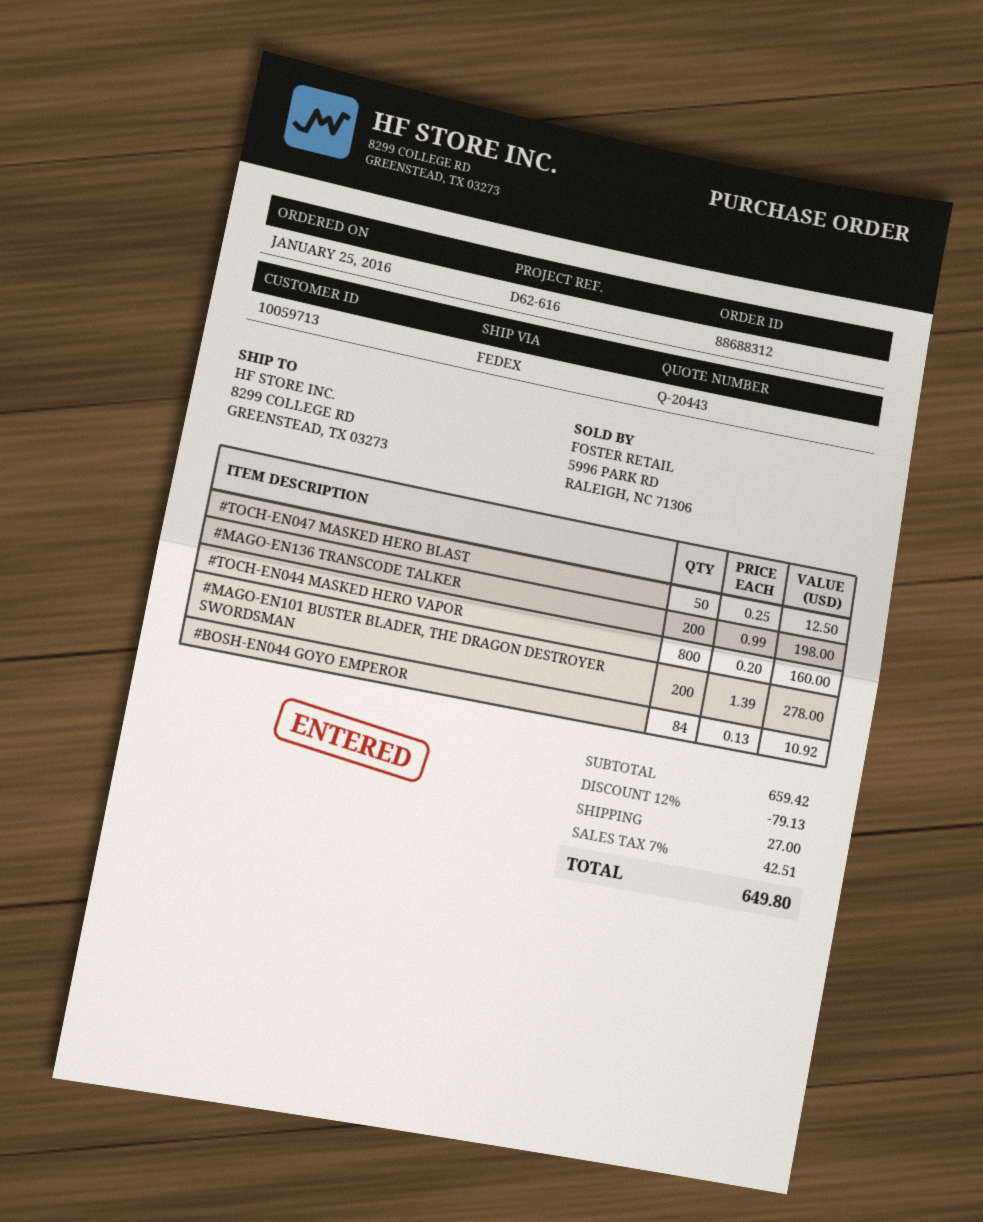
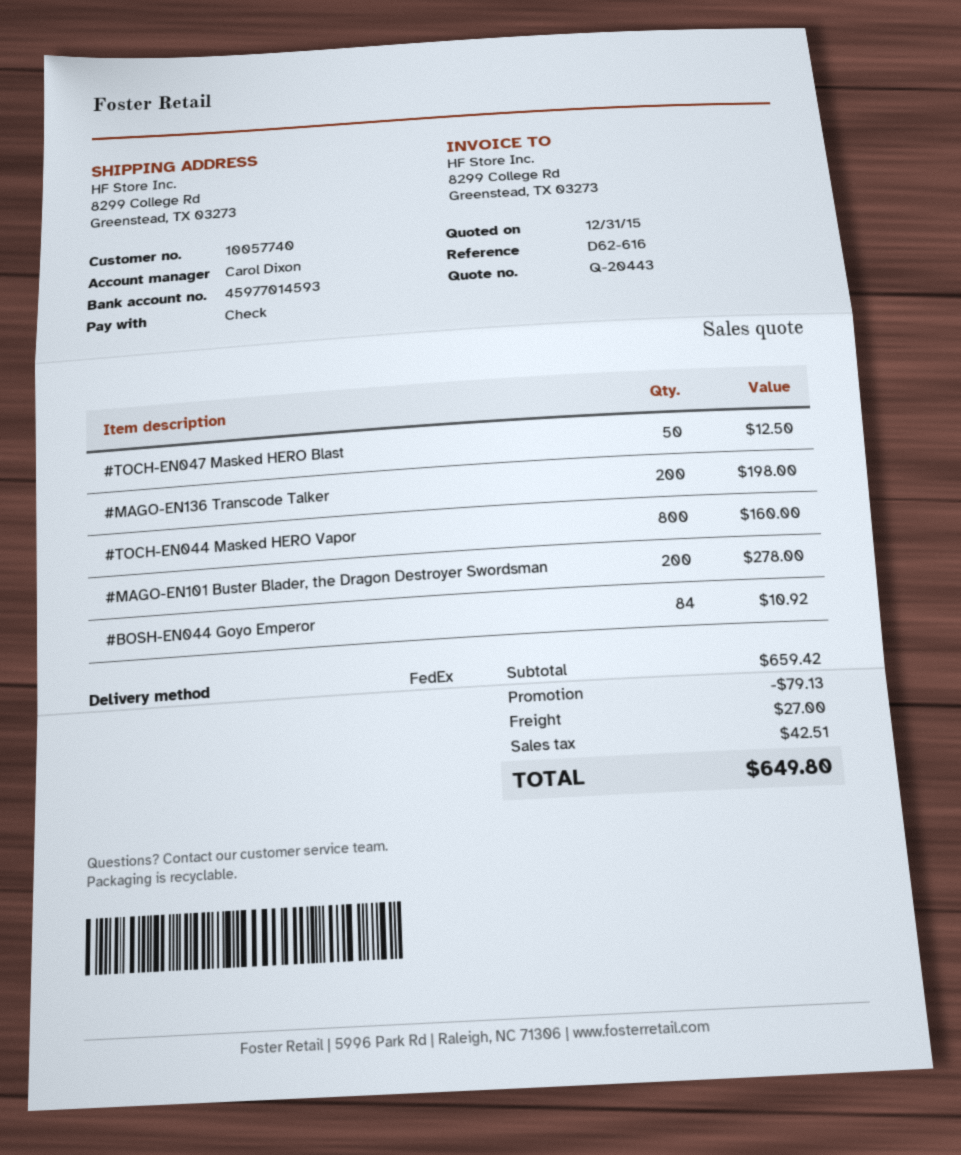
customer number: 10059713 -> 10057740

